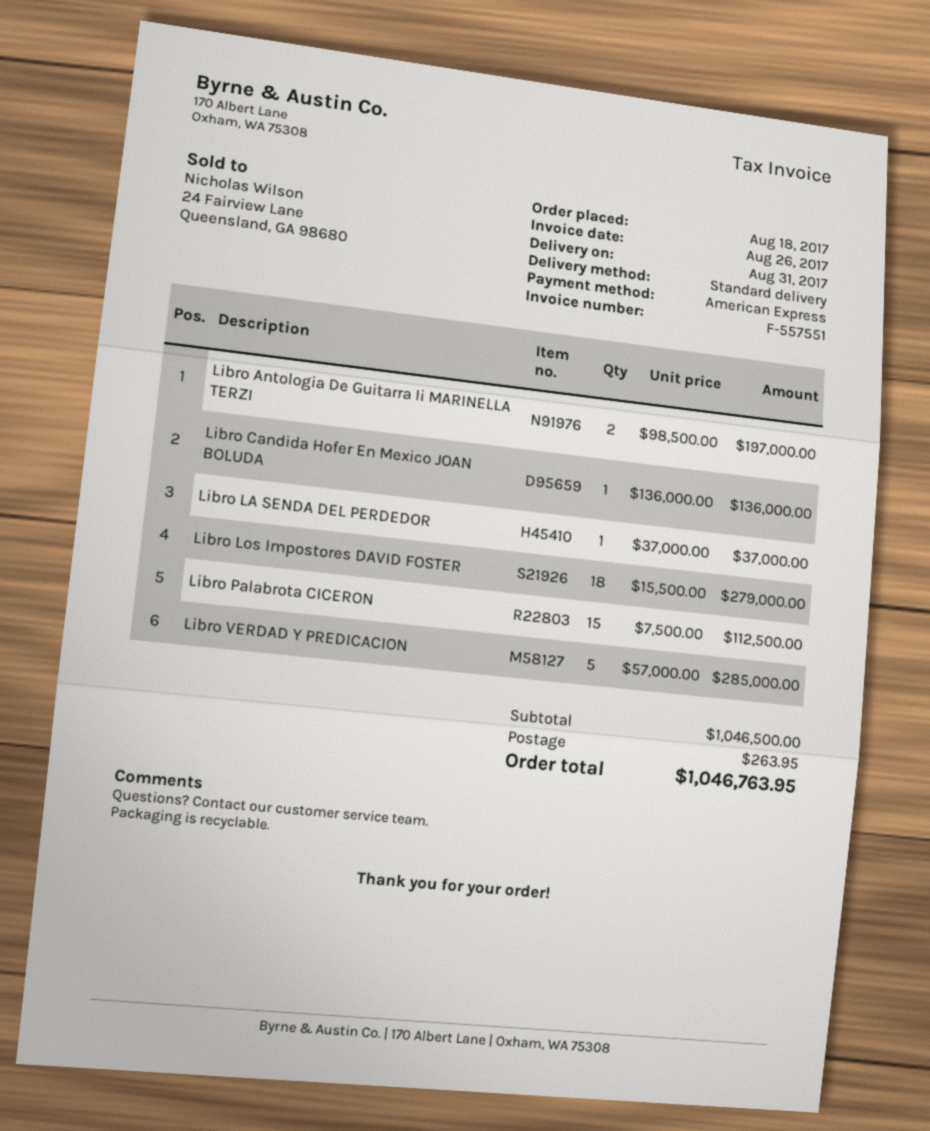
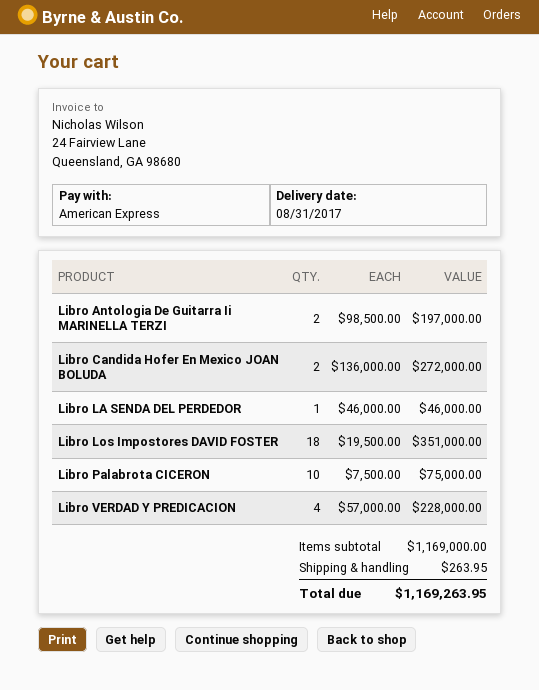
Libro Candida Hofer En Mexico JOAN BOLUDA: 1 x 136000.00 = 136000.00 -> 2 x 136000.00 = 272000.00
Libro LA SENDA DEL PERDEDOR: 1 x 37000.00 = 37000.00 -> 1 x 46000.00 = 46000.00
Libro Los Impostores DAVID FOSTER: 18 x 15500.00 = 279000.00 -> 18 x 19500.00 = 351000.00
Libro Palabrota CICERON: 15 x 7500.00 = 112500.00 -> 10 x 7500.00 = 75000.00
Libro VERDAD Y PREDICACION: 5 x 57000.00 = 285000.00 -> 4 x 57000.00 = 228000.00
subtotal: 1046500.00 -> 1169000.00
total: 1046763.95 -> 1169263.95

